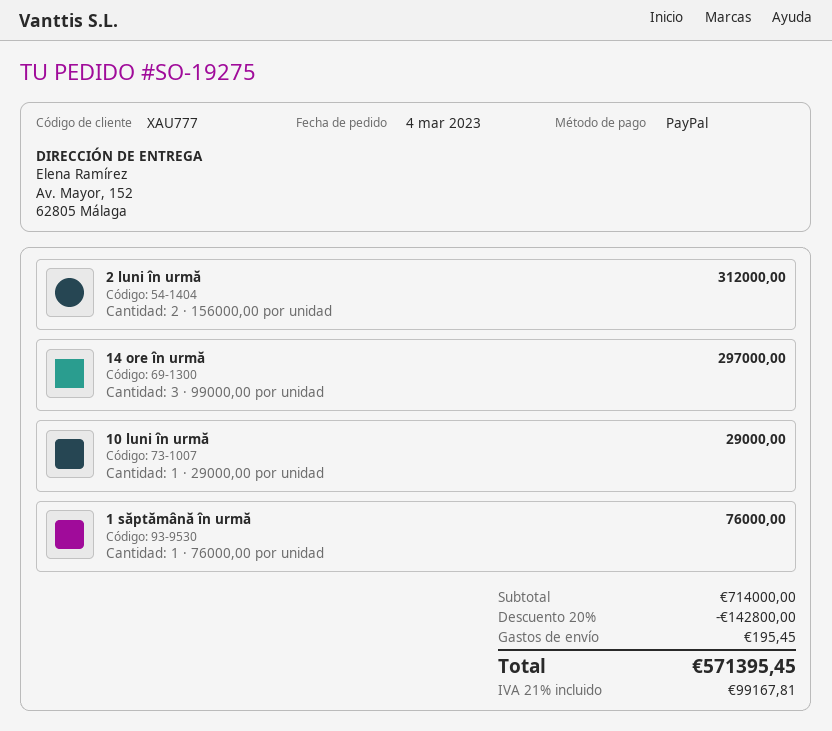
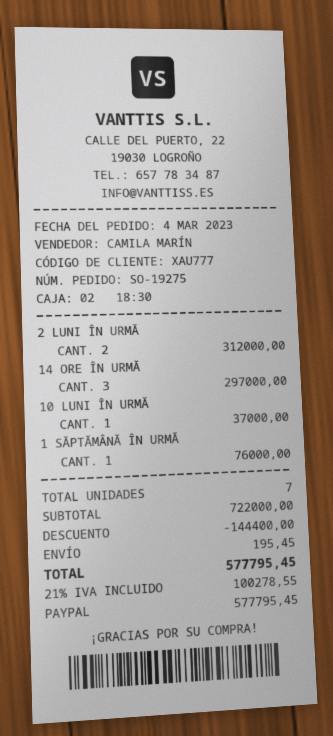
10 luni în urmă: 1 for 29000.00 -> 1 for 37000.00
subtotal: 714000.00 -> 722000.00
discount: 142800.00 -> 144400.00
tax: 21% = 99167.81 -> 21% = 100278.55
total: 571395.45 -> 577795.45

